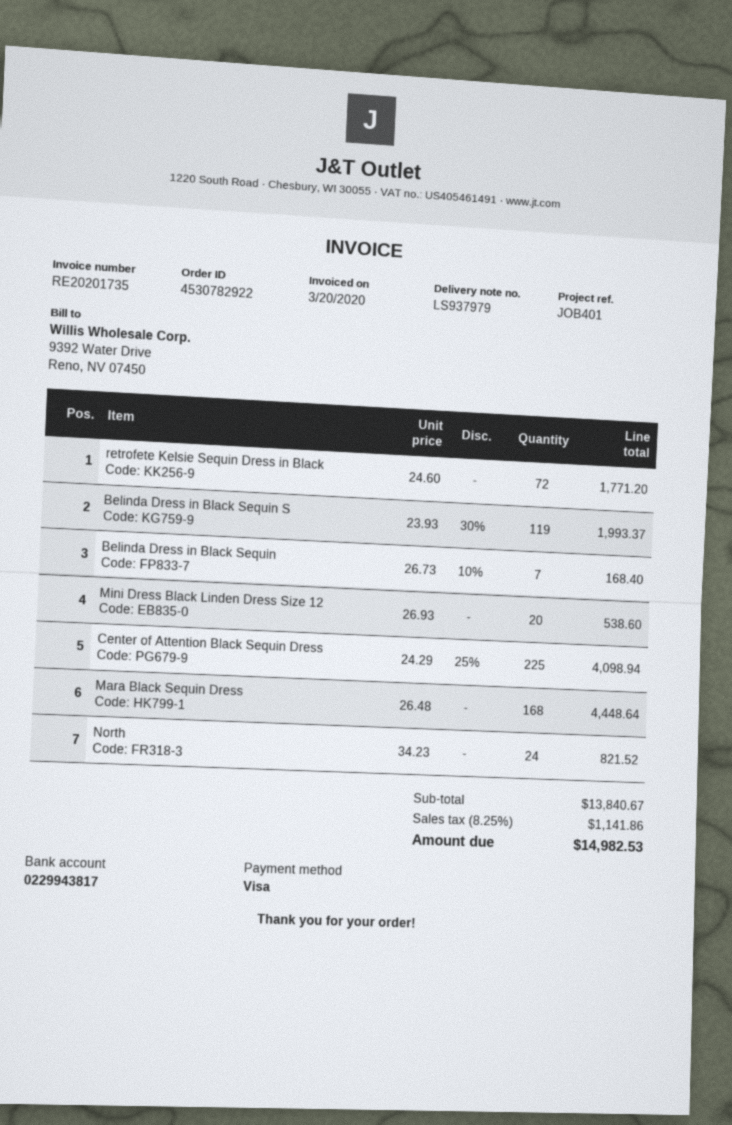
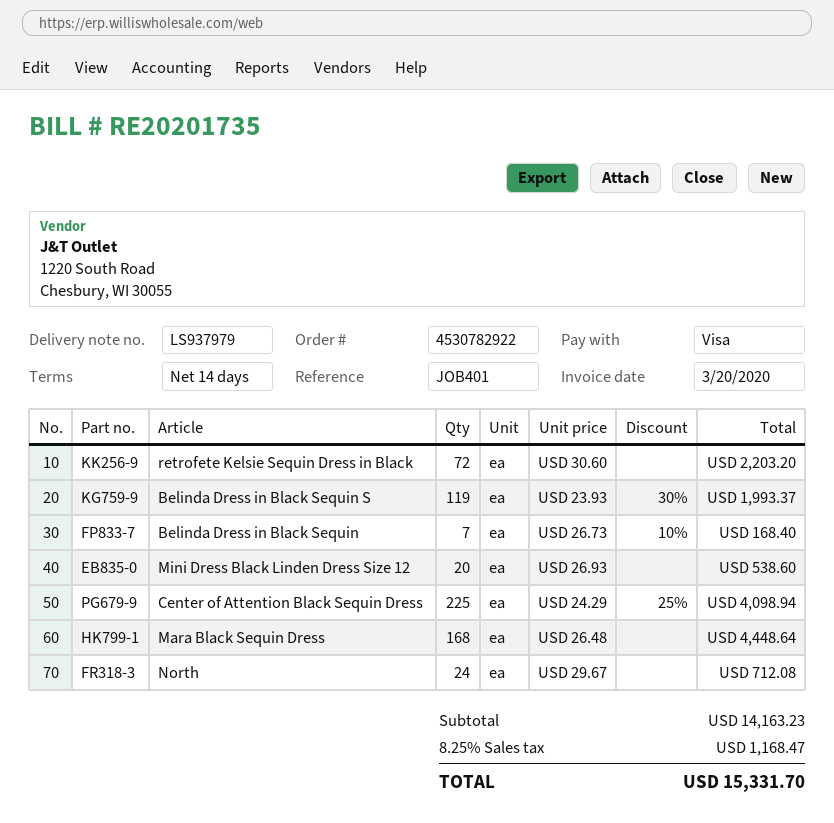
retrofete Kelsie Sequin Dress in Black: 72 x 24.60 = 1771.20 -> 72 x 30.60 = 2203.20
North: 24 x 34.23 = 821.52 -> 24 x 29.67 = 712.08
subtotal: 13840.67 -> 14163.23
tax: 8.25% = 1141.86 -> 8.25% = 1168.47
total: 14982.53 -> 15331.70

